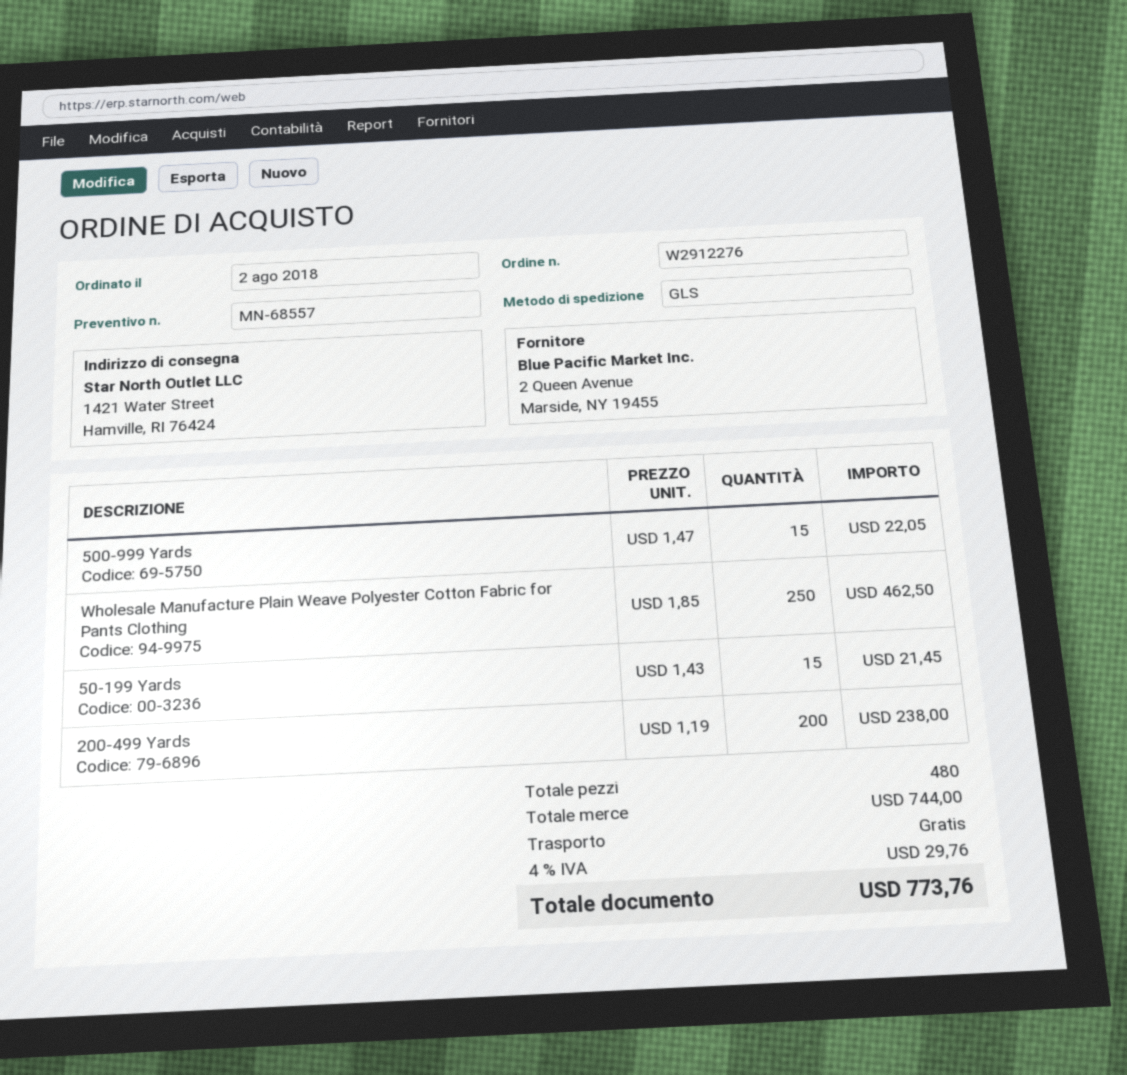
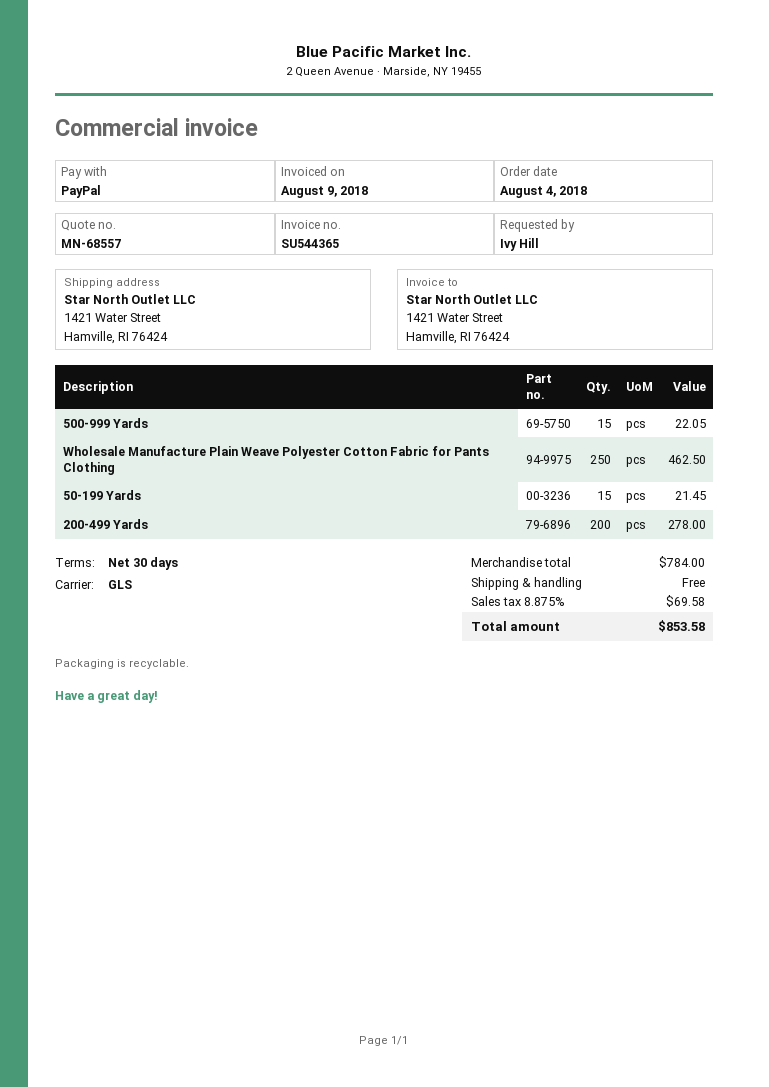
order date: 2018-08-02 -> 2018-08-04
200-499 Yards: 200 for 238.00 -> 200 for 278.00
subtotal: 744.00 -> 784.00
tax: 4% = 29.76 -> 8.875% = 69.58
total: 773.76 -> 853.58

